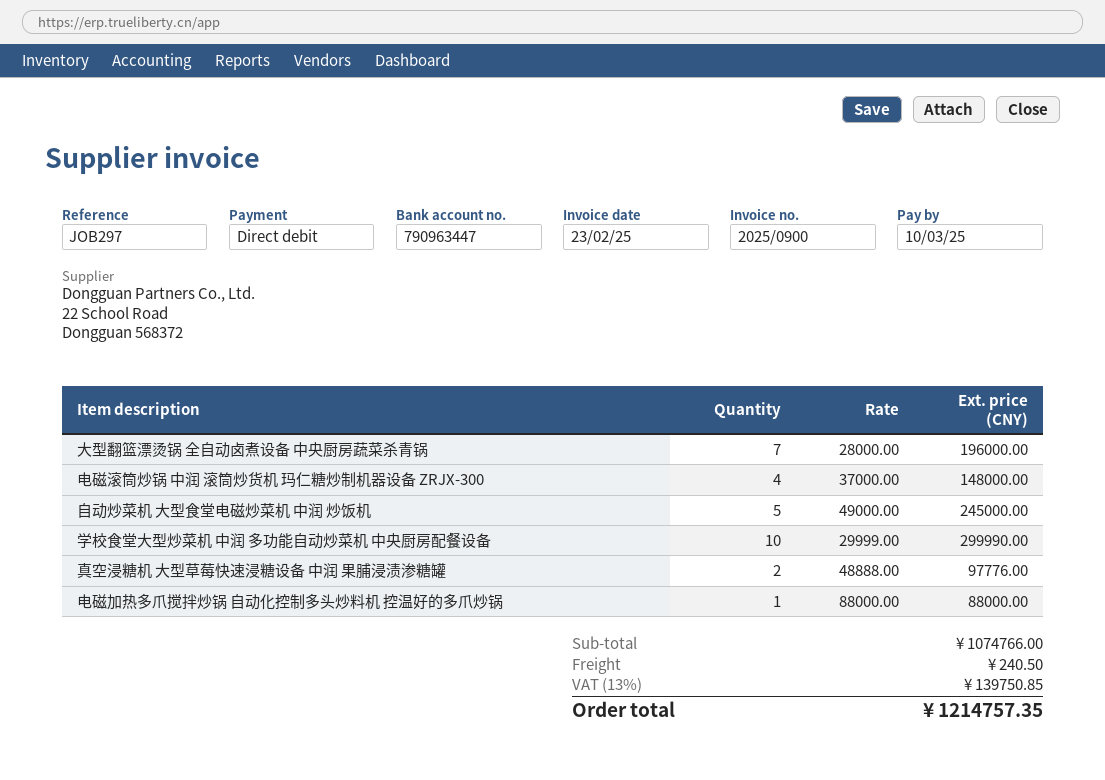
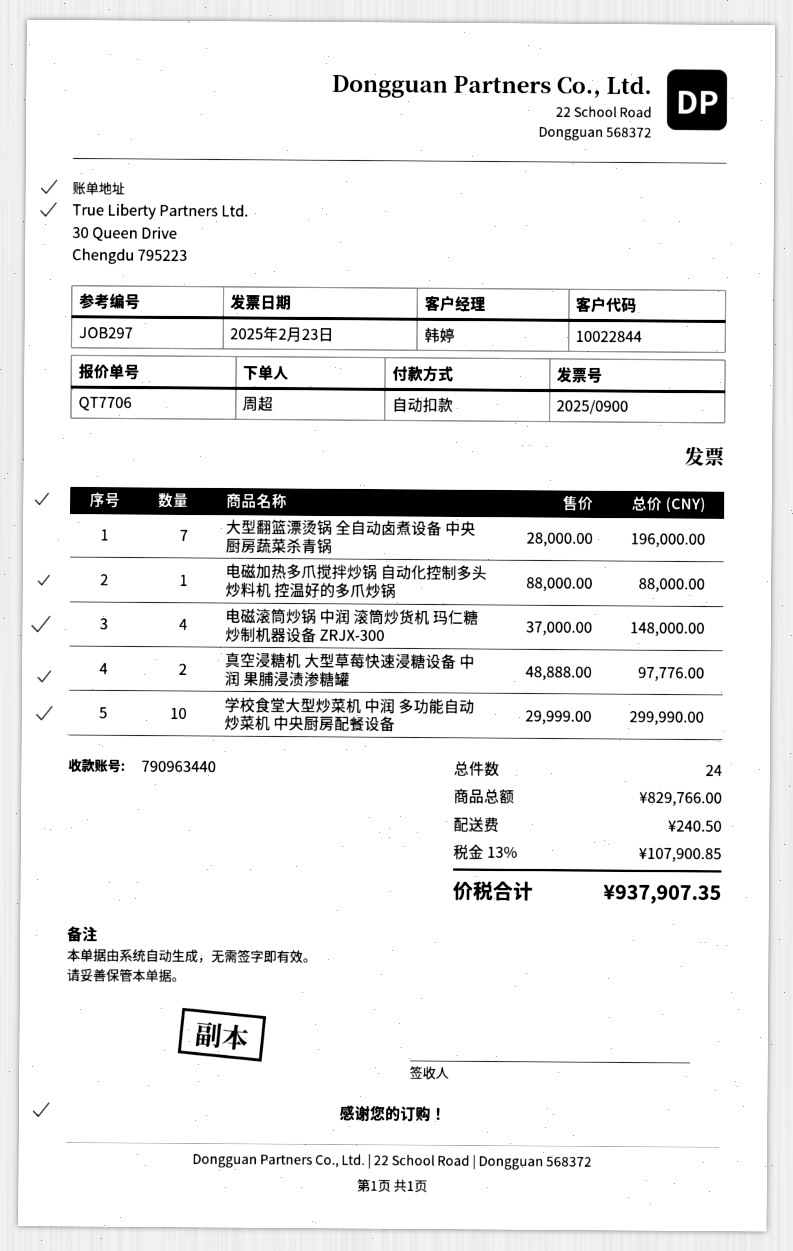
bank account: 790963447 -> 790963440
自动炒菜机 大型食堂电磁炒菜机 中润 炒饭机: 5 x 49000.00 = 245000.00 -> none
subtotal: 1074766.00 -> 829766.00
tax: 13% = 139750.85 -> 13% = 107900.85
total: 1214757.35 -> 937907.35

